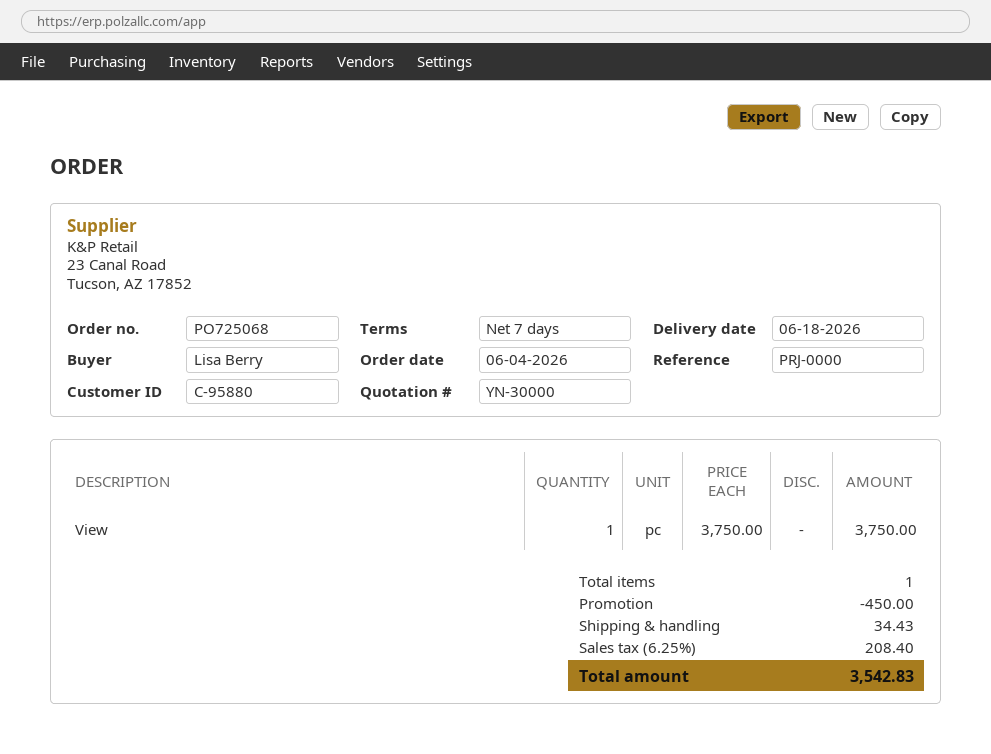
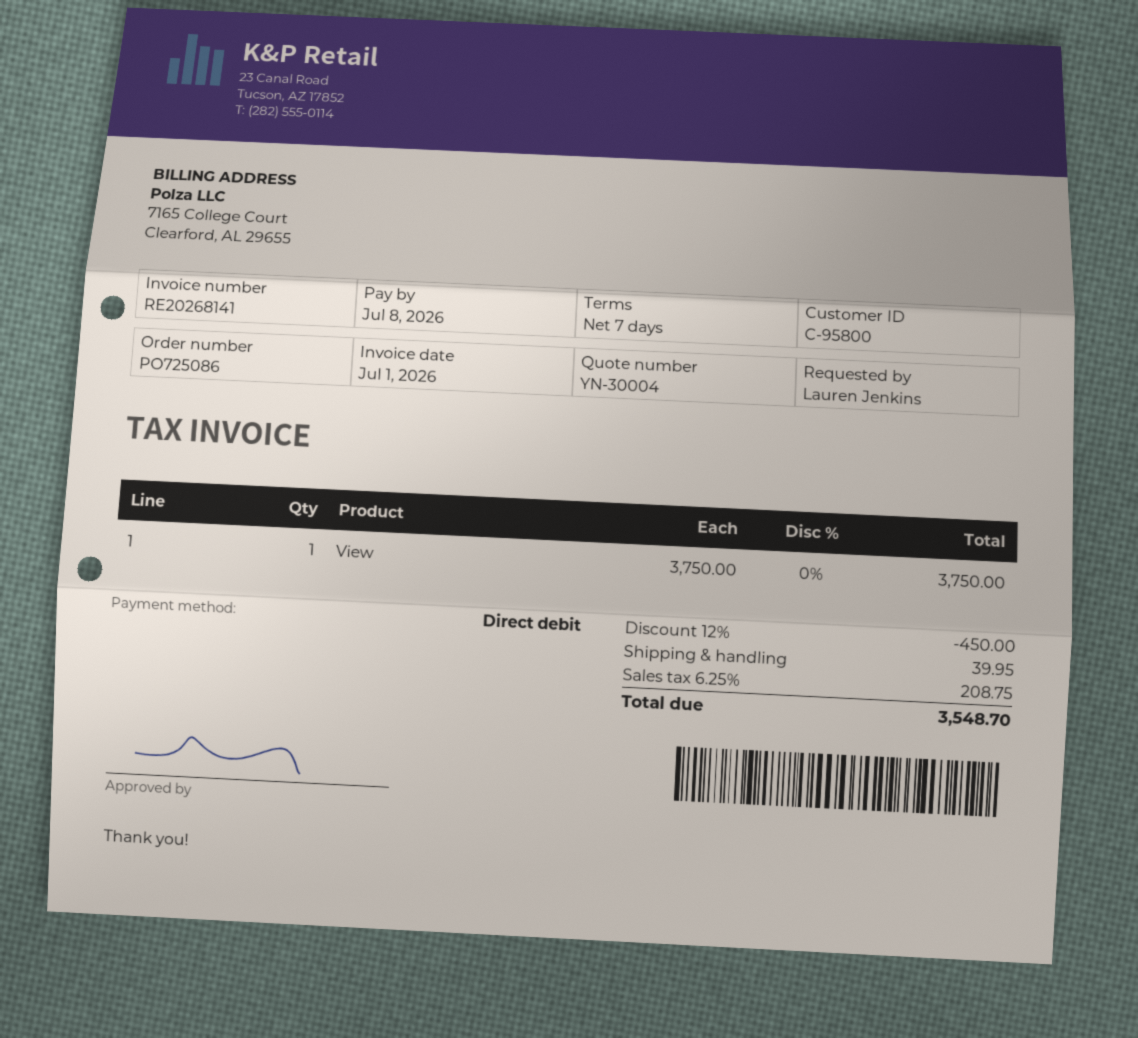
quote number: YN-30000 -> YN-30004
order number: PO725068 -> PO725086
customer number: C-95880 -> C-95800
ordered by: Lisa Berry -> Lauren Jenkins
shipping: 34.43 -> 39.95
tax: 6.25% = 208.40 -> 6.25% = 208.75
total: 3542.83 -> 3548.70

